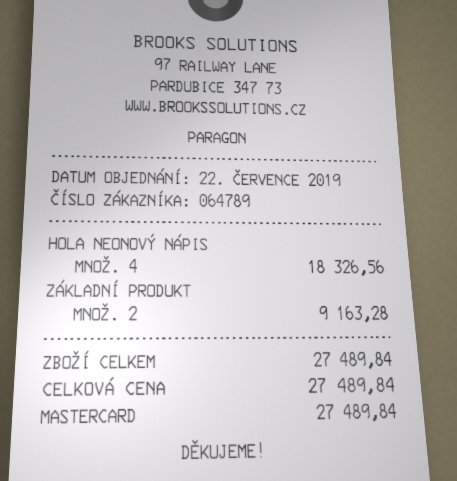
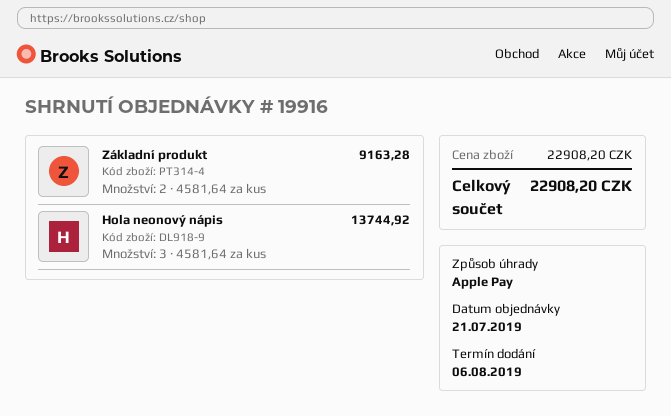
order date: 2019-07-22 -> 2019-07-21
payment method: Mastercard -> Apple Pay
HOLA NEONOVÝ NÁPIS: 4 for 18326.56 -> 3 for 13744.92
subtotal: 27489.84 -> 22908.20
total: 27489.84 -> 22908.20

